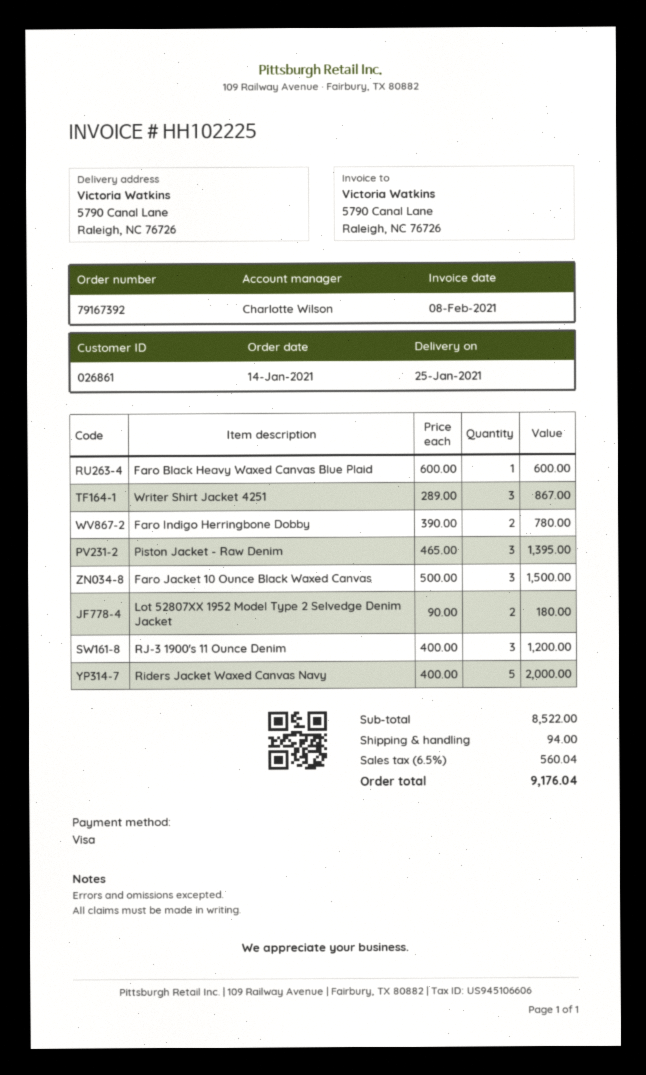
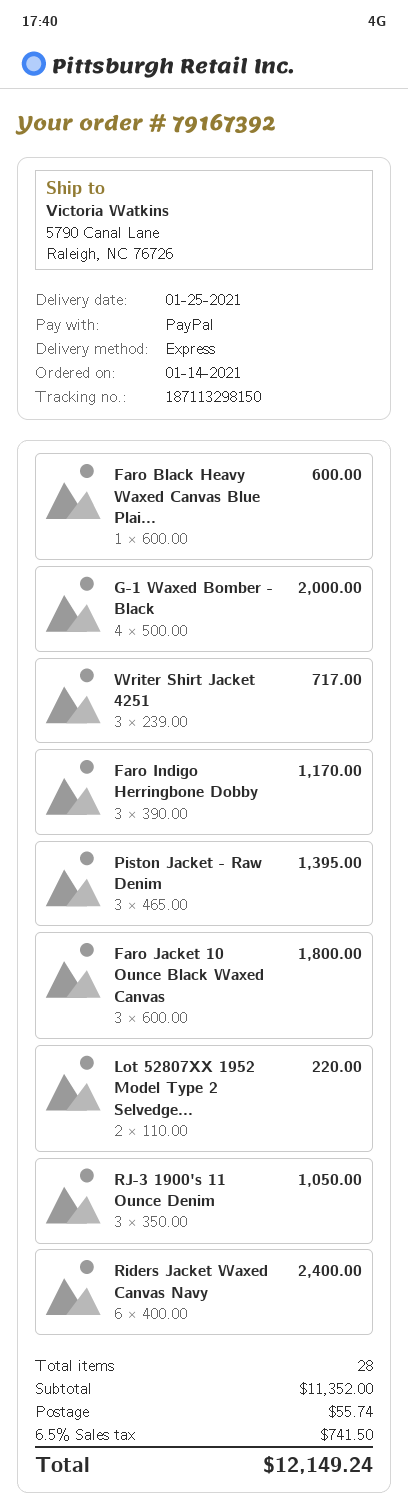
payment method: Visa -> PayPal
Writer Shirt Jacket 4251: 3 x 289.00 = 867.00 -> 3 x 239.00 = 717.00
Faro Indigo Herringbone Dobby: 2 x 390.00 = 780.00 -> 3 x 390.00 = 1170.00
Faro Jacket 10 Ounce Black Waxed Canvas: 3 x 500.00 = 1500.00 -> 3 x 600.00 = 1800.00
Lot 52807XX 1952 Model Type 2 Selvedge Denim Jacket: 2 x 90.00 = 180.00 -> 2 x 110.00 = 220.00
RJ-3 1900's 11 Ounce Denim: 3 x 400.00 = 1200.00 -> 3 x 350.00 = 1050.00
Riders Jacket Waxed Canvas Navy: 5 x 400.00 = 2000.00 -> 6 x 400.00 = 2400.00
G-1 Waxed Bomber - Black: none -> 4 x 500.00 = 2000.00
subtotal: 8522.00 -> 11352.00
shipping: 94.00 -> 55.74
tax: 6.5% = 560.04 -> 6.5% = 741.50
total: 9176.04 -> 12149.24

